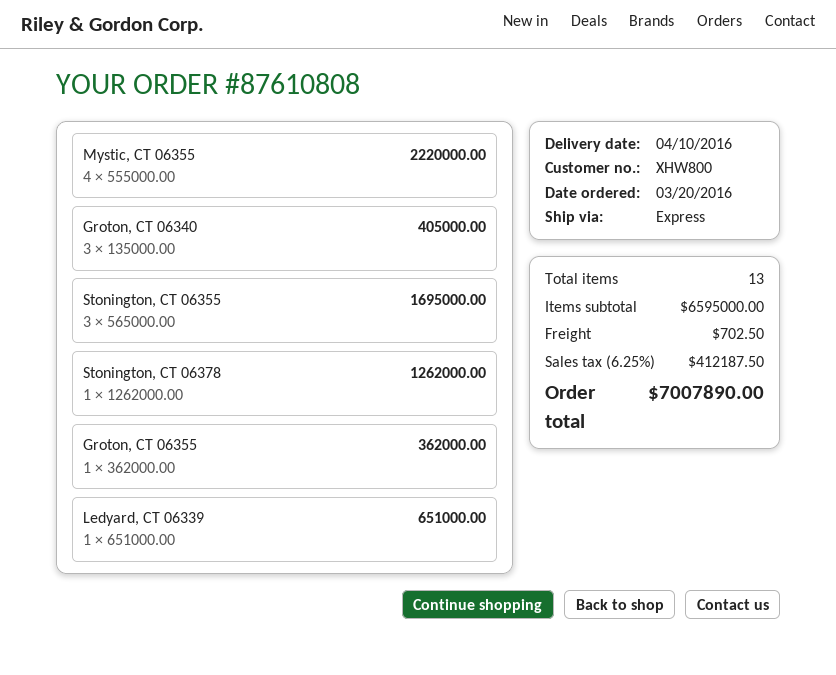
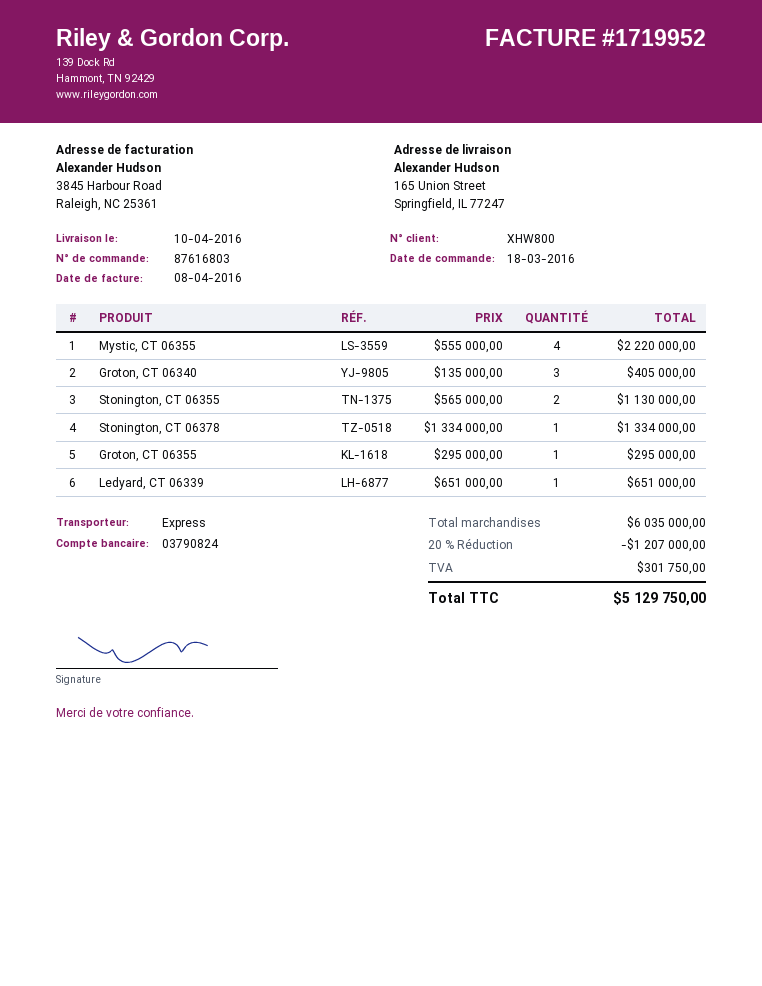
order number: 87610808 -> 87616803
order date: 2016-03-20 -> 2016-03-18
Stonington, CT 06355: 3 x 565000.00 = 1695000.00 -> 2 x 565000.00 = 1130000.00
Stonington, CT 06378: 1 x 1262000.00 = 1262000.00 -> 1 x 1334000.00 = 1334000.00
Groton, CT 06355: 1 x 362000.00 = 362000.00 -> 1 x 295000.00 = 295000.00
subtotal: 6595000.00 -> 6035000.00
discount: none -> 20% = 1207000.00
shipping: 702.50 -> none
tax: 412187.50 -> 301750.00
total: 7007890.00 -> 5129750.00

